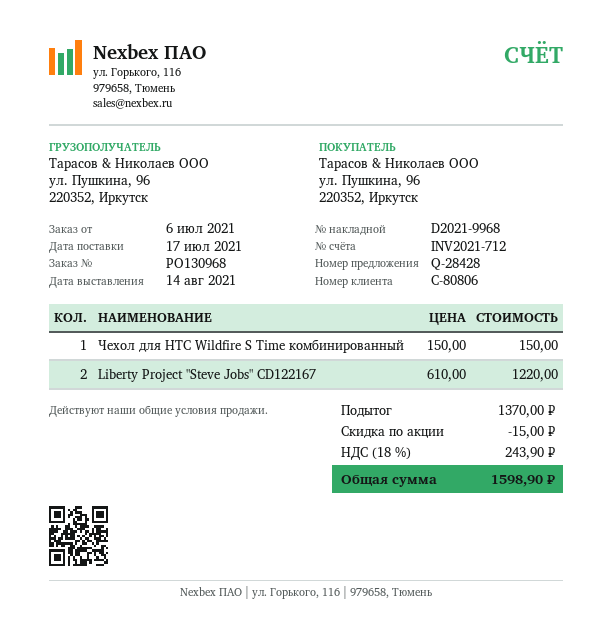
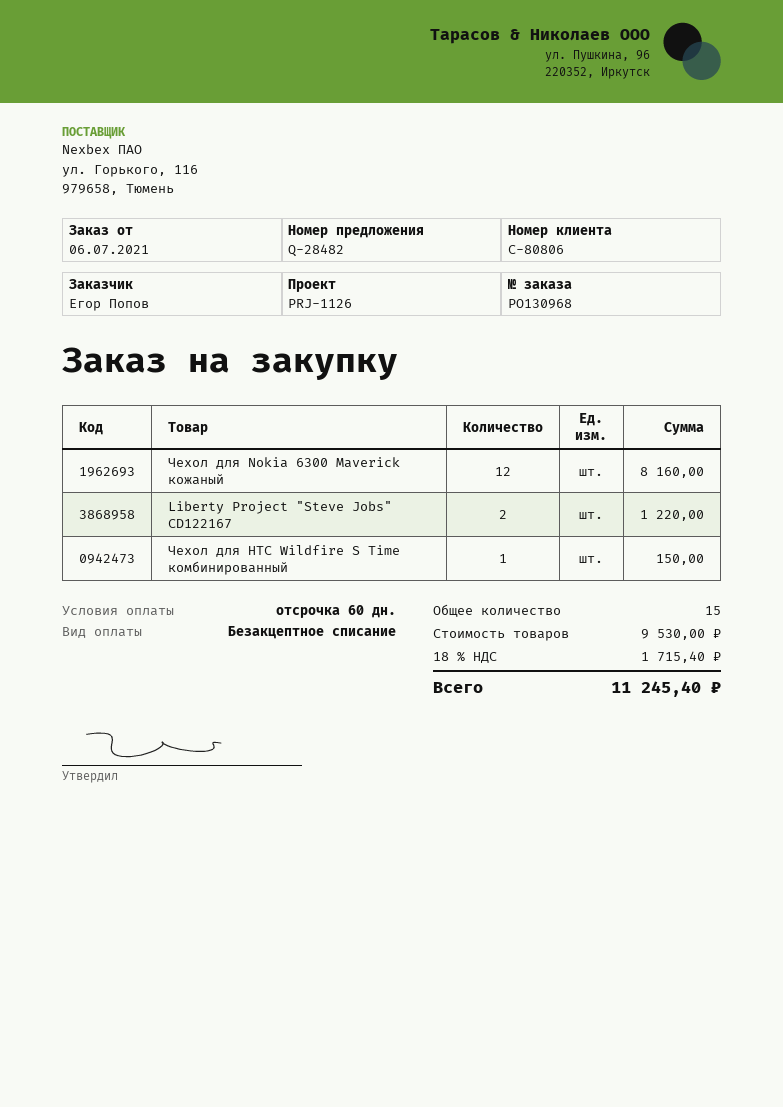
quote number: Q-28428 -> Q-28482
Чехол для Nokia 6300 Maverick кожаный: none -> 12 for 8160.00
subtotal: 1370.00 -> 9530.00
discount: 15.00 -> none
tax: 18% = 243.90 -> 18% = 1715.40
total: 1598.90 -> 11245.40

